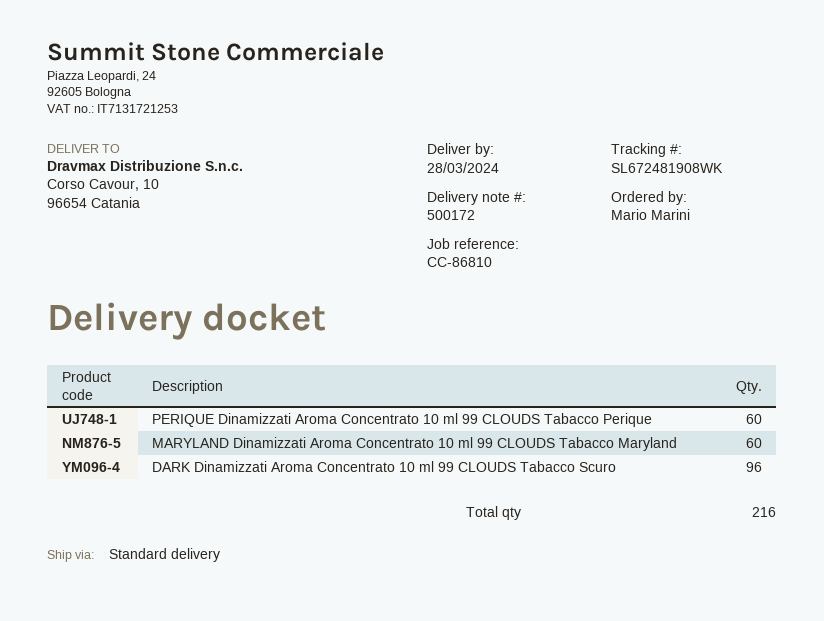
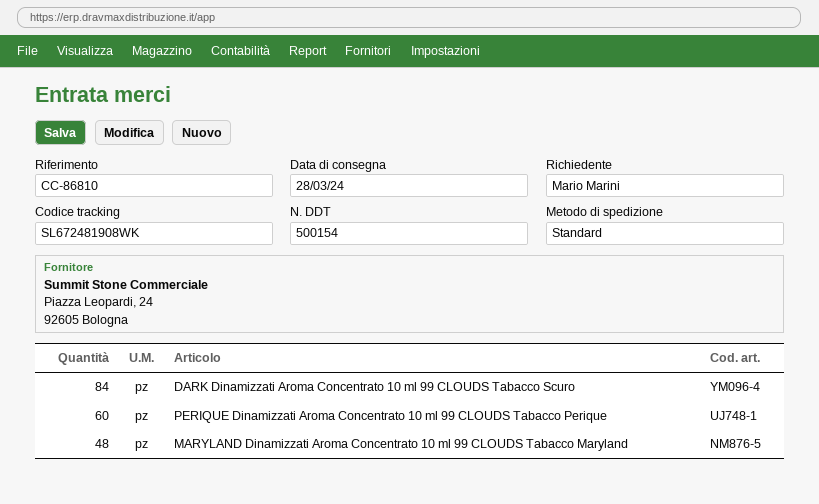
delivery note number: 500172 -> 500154
MARYLAND Dinamizzati Aroma Concentrato 10 ml 99 CLOUDS Tabacco Maryland: 60 -> 48
DARK Dinamizzati Aroma Concentrato 10 ml 99 CLOUDS Tabacco Scuro: 96 -> 84

